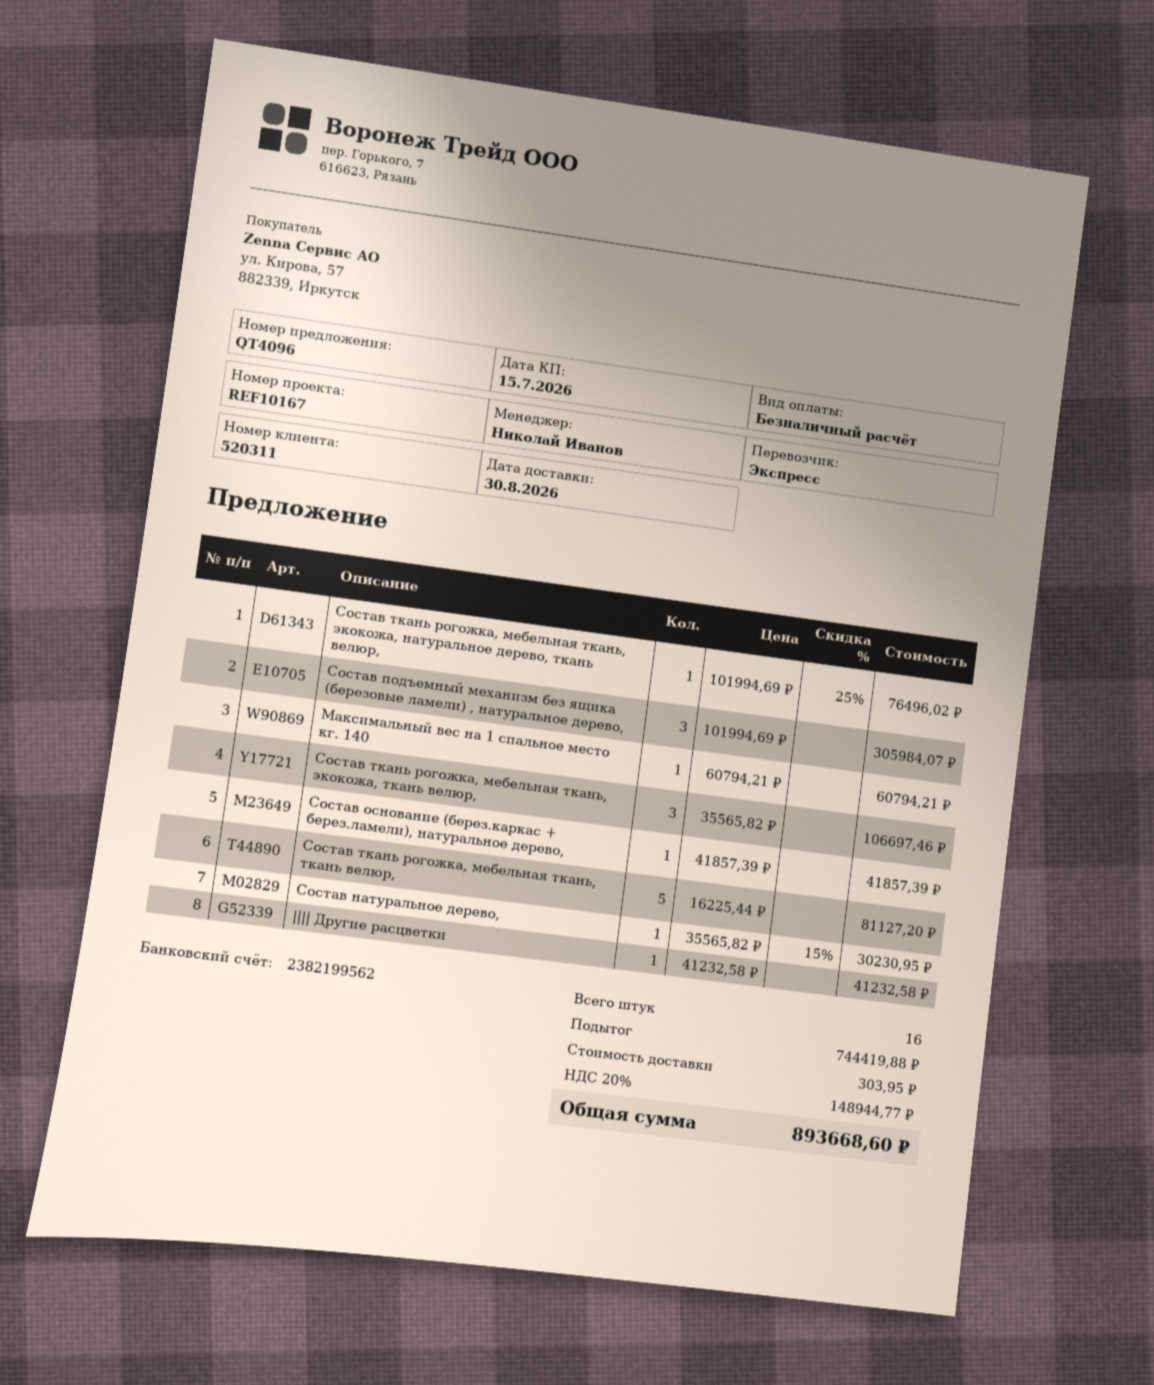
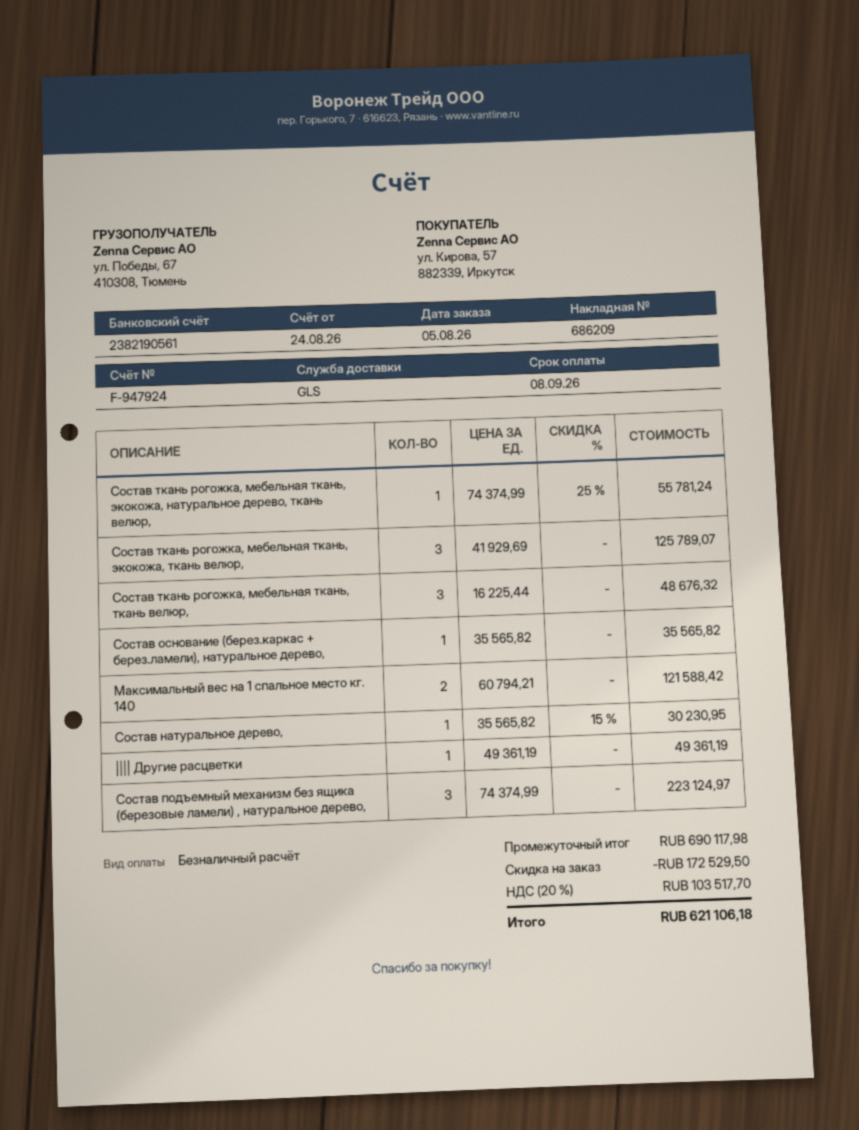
bank account: 2382199562 -> 2382190561
shipping method: express -> GLS
Состав ткань рогожка, мебельная ткань, экокожа, натуральное дерево, ткань велюр,: 1 x 101994.69 - 25% = 76496.02 -> 1 x 74374.99 - 25% = 55781.24
Состав подъемный механизм без ящика (березовые ламели) , натуральное дерево,: 3 x 101994.69 = 305984.07 -> 3 x 74374.99 = 223124.97
Максимальный вес на 1 спальное место кг. 140: 1 x 60794.21 = 60794.21 -> 2 x 60794.21 = 121588.42
Состав ткань рогожка, мебельная ткань, экокожа, ткань велюр,: 3 x 35565.82 = 106697.46 -> 3 x 41929.69 = 125789.07
Состав основание (берез.каркас + берез.ламели), натуральное дерево,: 1 x 41857.39 = 41857.39 -> 1 x 35565.82 = 35565.82
Состав ткань рогожка, мебельная ткань, ткань велюр,: 5 x 16225.44 = 81127.20 -> 3 x 16225.44 = 48676.32
|||| Другие расцветки: 1 x 41232.58 = 41232.58 -> 1 x 49361.19 = 49361.19
subtotal: 744419.88 -> 690117.98
discount: none -> 172529.50
shipping: 303.95 -> none
tax: 20% = 148944.77 -> 20% = 103517.70
total: 893668.60 -> 621106.18

